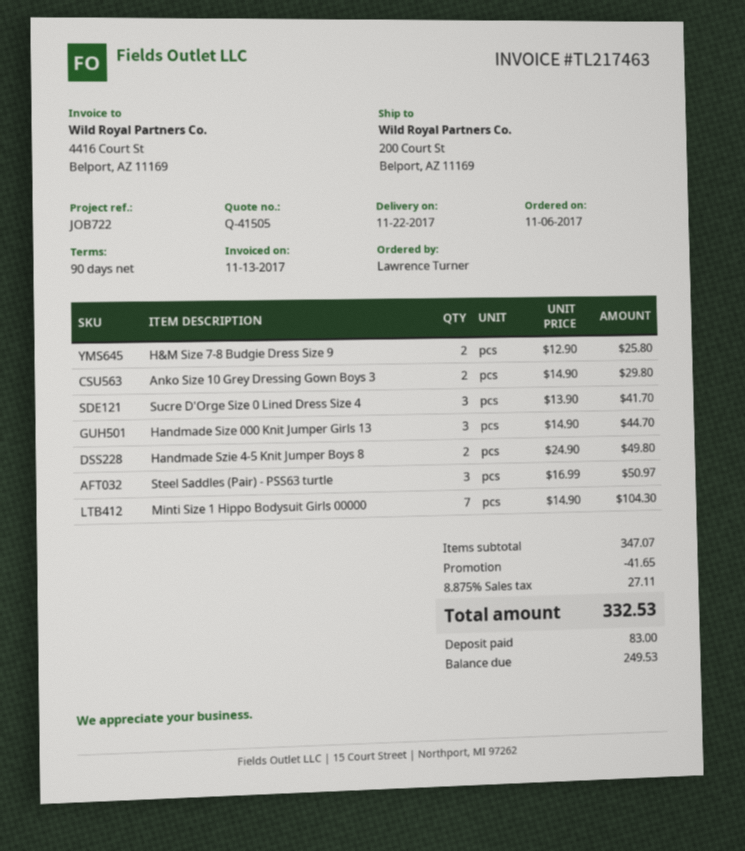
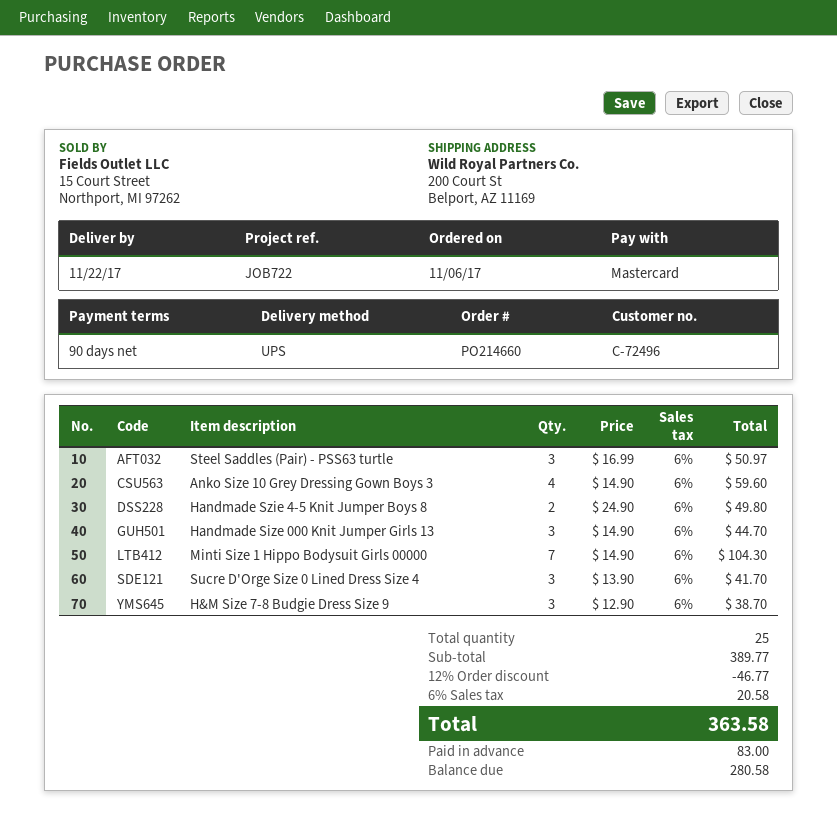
H&M Size 7-8 Budgie Dress Size 9: 2 x 12.90 = 25.80 -> 3 x 12.90 = 38.70
Anko Size 10 Grey Dressing Gown Boys 3: 2 x 14.90 = 29.80 -> 4 x 14.90 = 59.60
subtotal: 347.07 -> 389.77
discount: 41.65 -> 46.77
tax: 8.875% = 27.11 -> 6% = 20.58
total: 332.53 -> 363.58
balance: 249.53 -> 280.58

